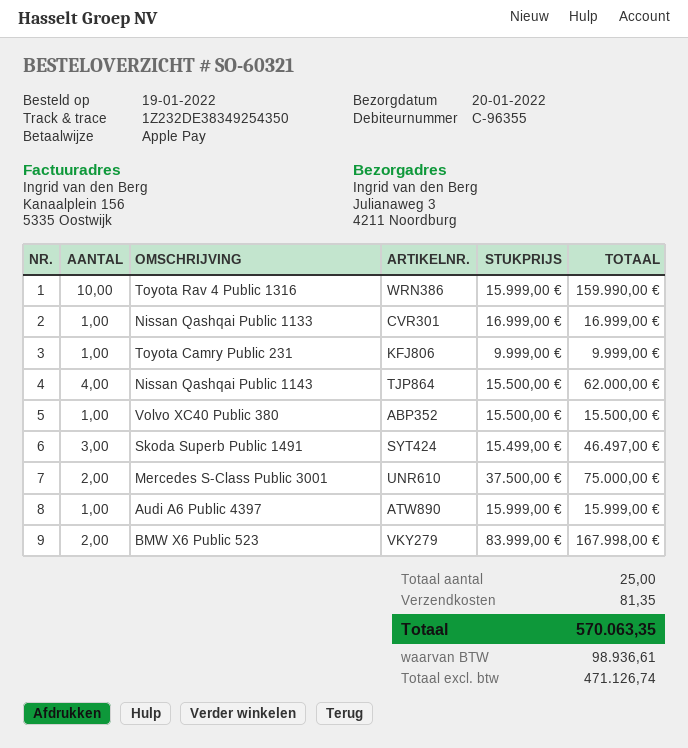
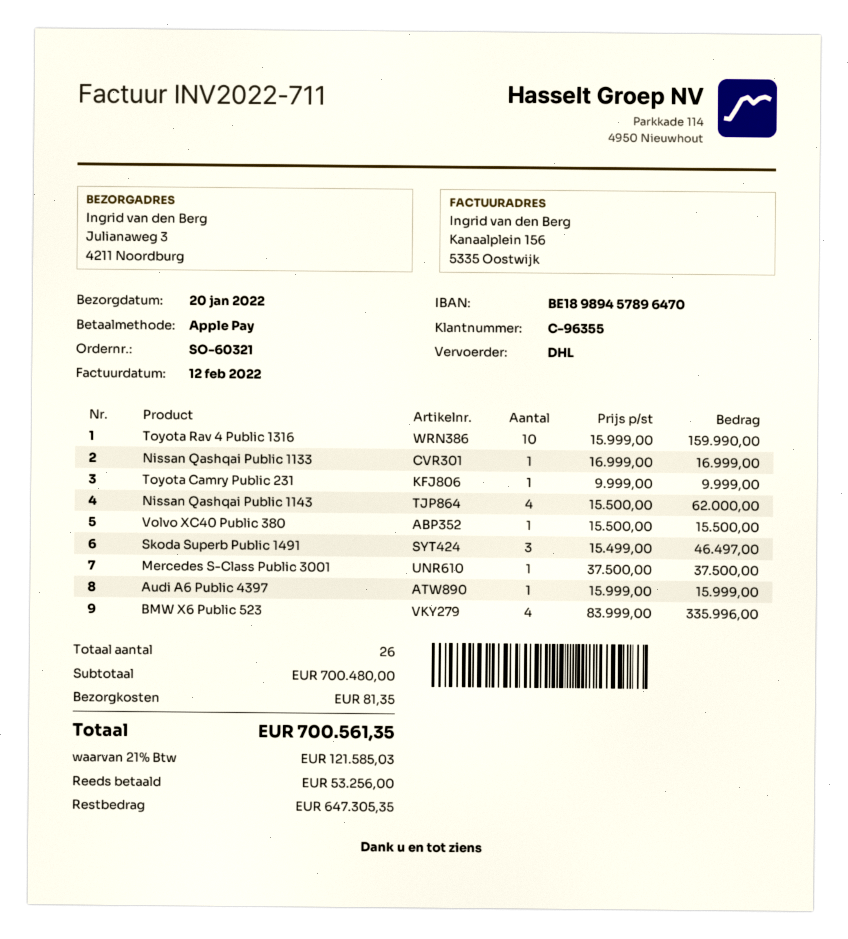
Mercedes S-Class Public 3001: 2 x 37500.00 = 75000.00 -> 1 x 37500.00 = 37500.00
BMW X6 Public 523: 2 x 83999.00 = 167998.00 -> 4 x 83999.00 = 335996.00
total quantity: 25 -> 26
tax: 98936.61 -> 121585.03
total: 570063.35 -> 700561.35

